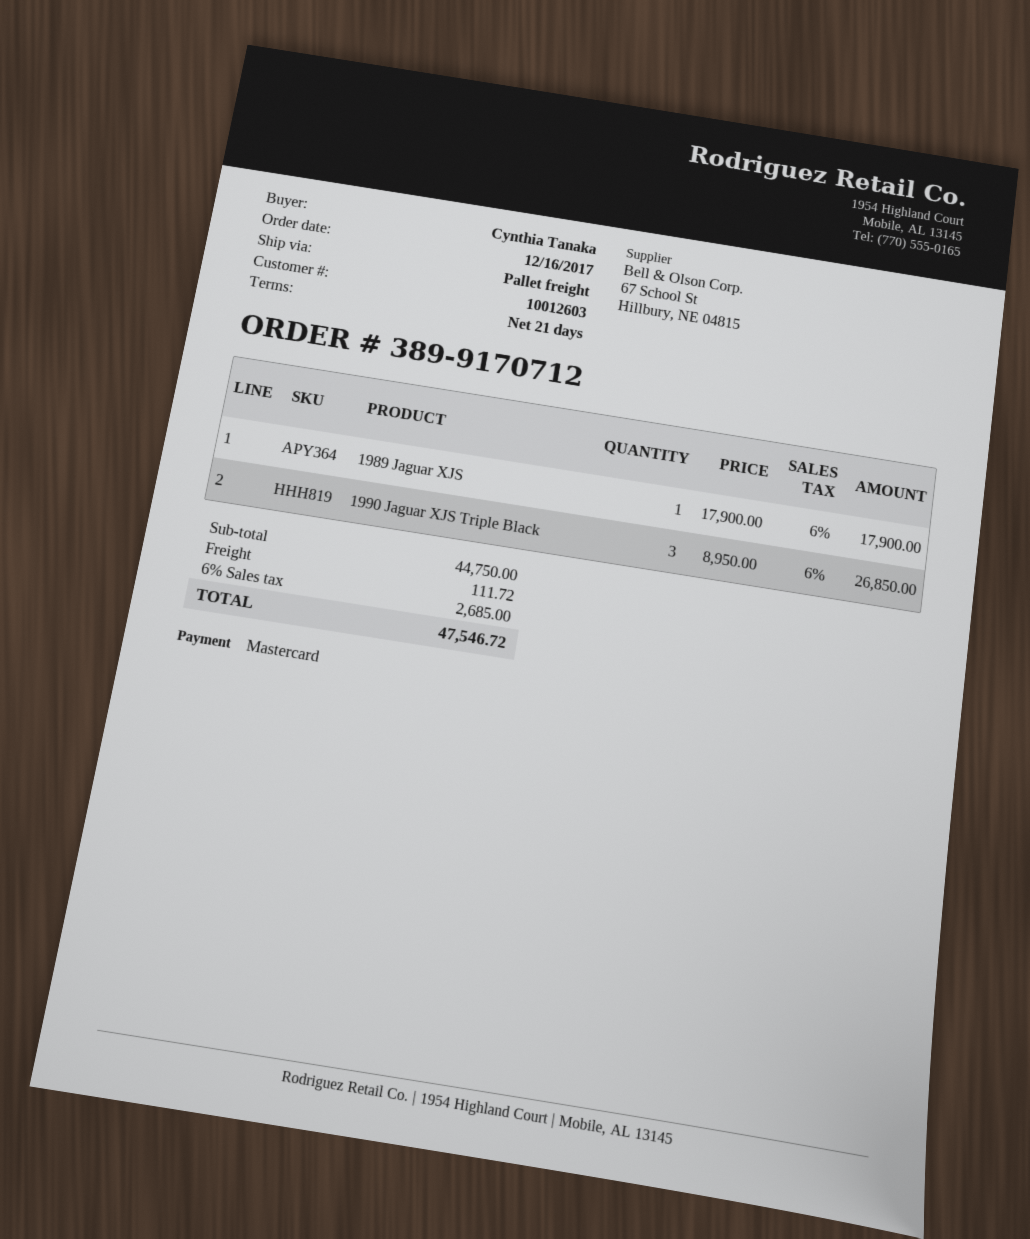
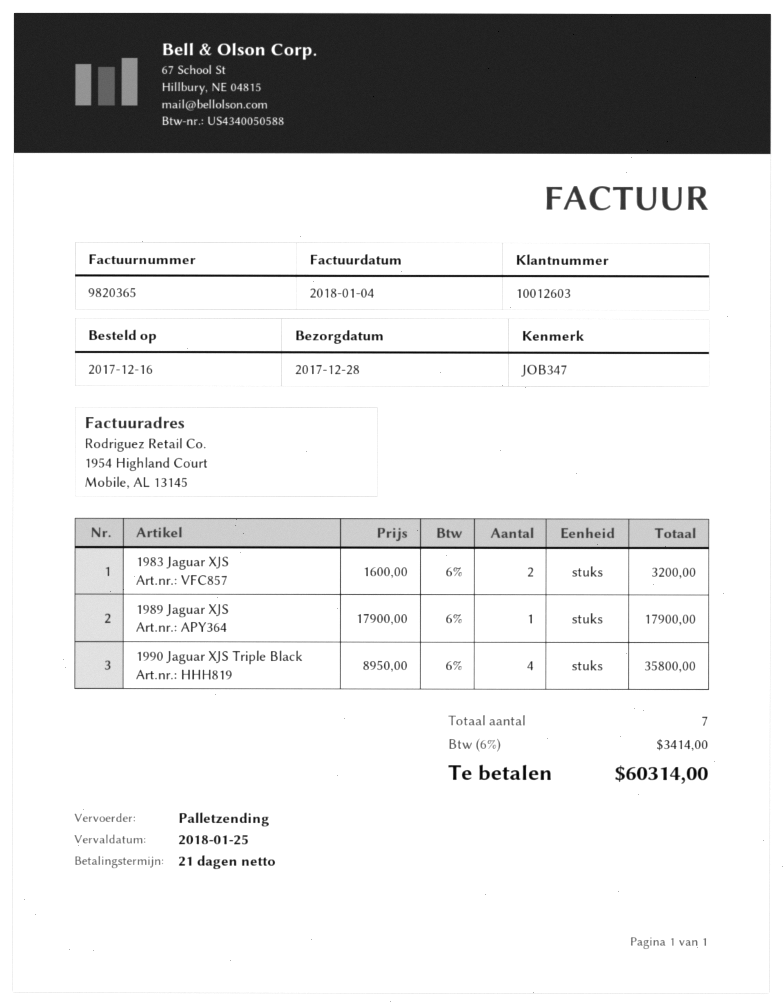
1990 Jaguar XJS Triple Black: 3 x 8950.00 = 26850.00 -> 4 x 8950.00 = 35800.00
1983 Jaguar XJS: none -> 2 x 1600.00 = 3200.00
shipping: 111.72 -> none
tax: 6% = 2685.00 -> 6% = 3414.00
total: 47546.72 -> 60314.00

